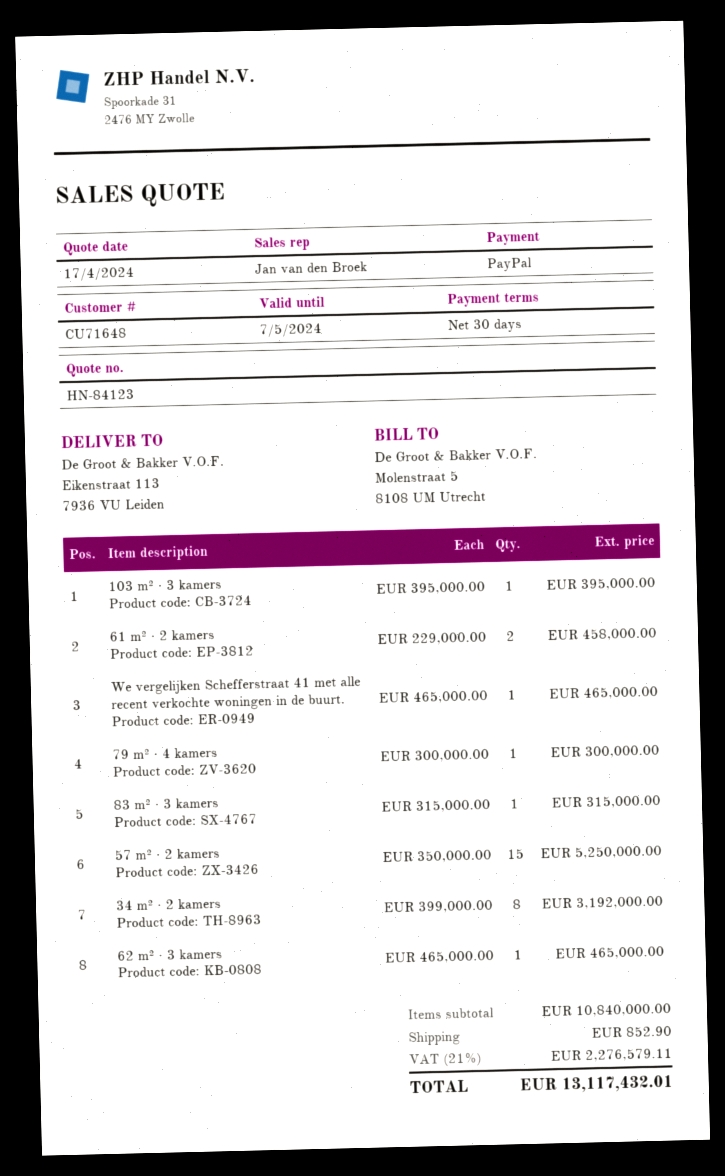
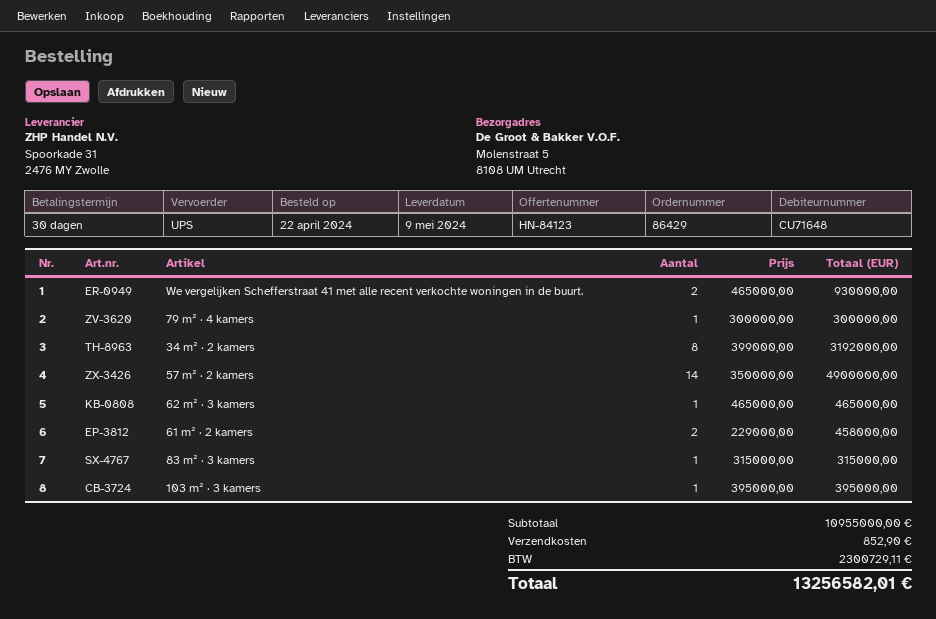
ship to: Eikenstraat 113, 7936 VU Leiden -> Molenstraat 5, 8108 UM Utrecht
We vergelijken Schefferstraat 41 met alle recent verkochte woningen in de buurt.: 1 x 465000.00 = 465000.00 -> 2 x 465000.00 = 930000.00
57 m² · 2 kamers: 15 x 350000.00 = 5250000.00 -> 14 x 350000.00 = 4900000.00
subtotal: 10840000.00 -> 10955000.00
tax: 2276579.11 -> 2300729.11
total: 13117432.01 -> 13256582.01

